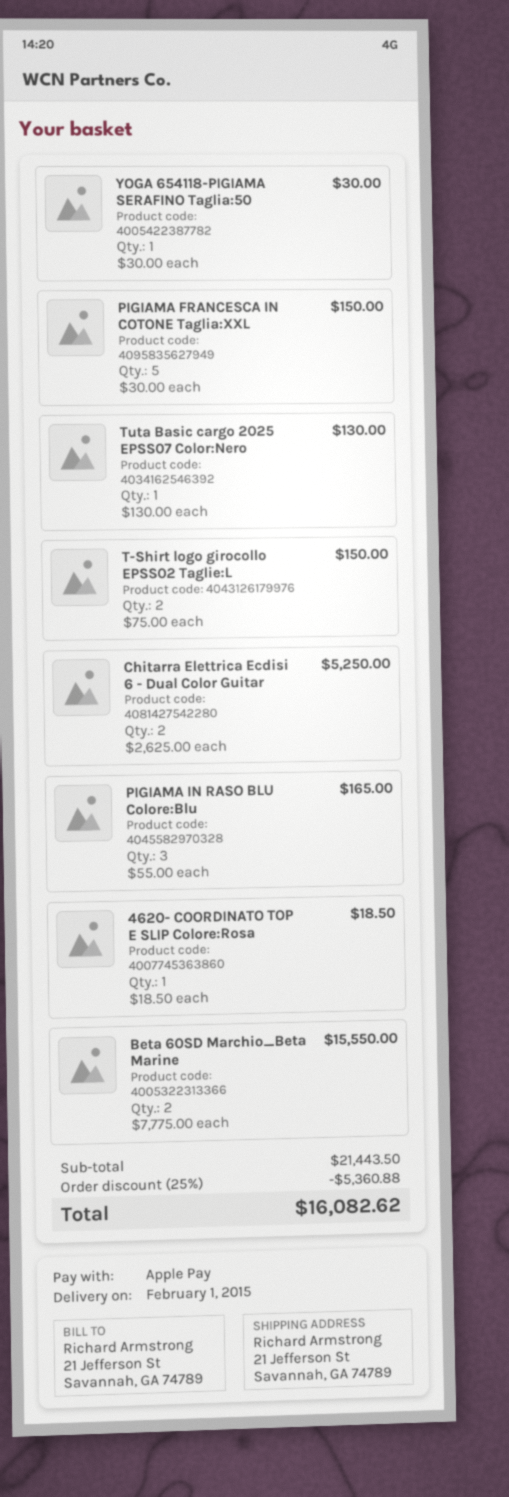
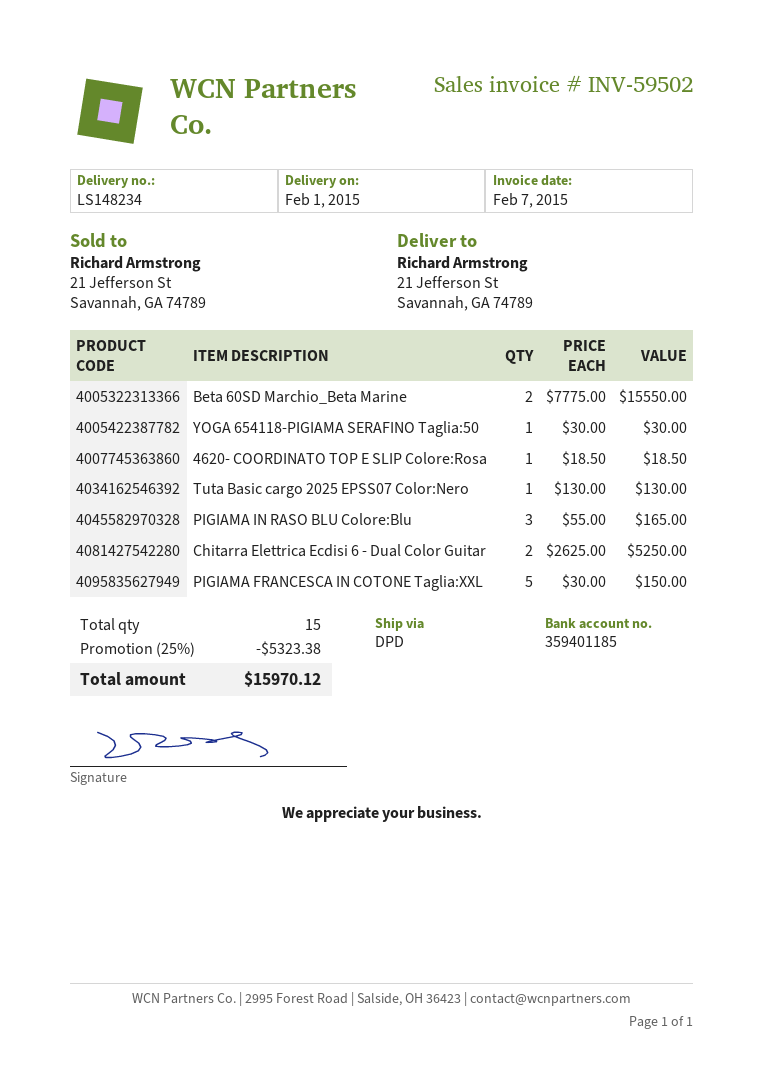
T-Shirt logo girocollo EPSS02 Taglie:L: 2 x 75.00 = 150.00 -> none
discount: 25% = 5360.88 -> 25% = 5323.38
total: 16082.62 -> 15970.12

